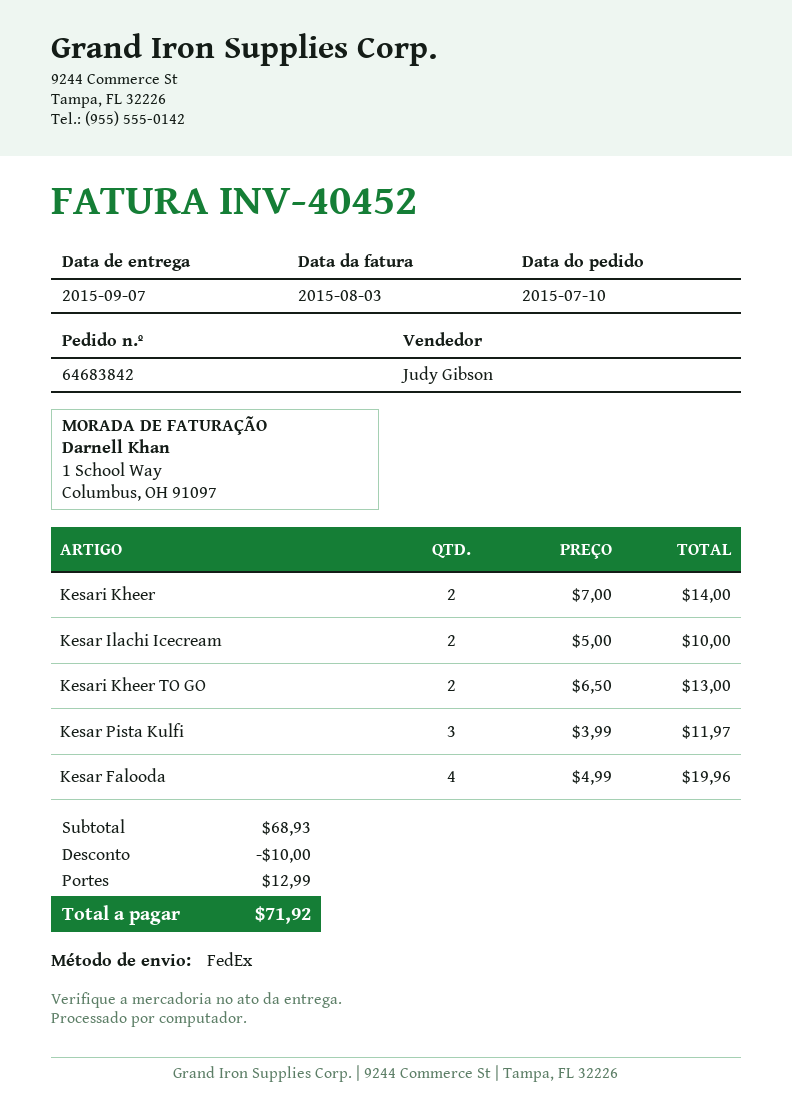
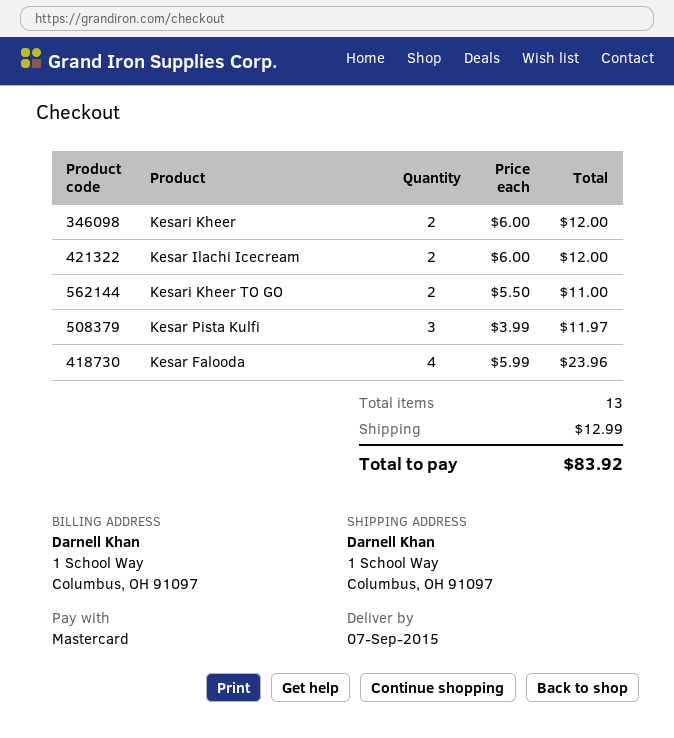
Kesari Kheer: 2 x 7.00 = 14.00 -> 2 x 6.00 = 12.00
Kesar Ilachi Icecream: 2 x 5.00 = 10.00 -> 2 x 6.00 = 12.00
Kesari Kheer TO GO: 2 x 6.50 = 13.00 -> 2 x 5.50 = 11.00
Kesar Falooda: 4 x 4.99 = 19.96 -> 4 x 5.99 = 23.96
discount: 10.00 -> none
total: 71.92 -> 83.92

